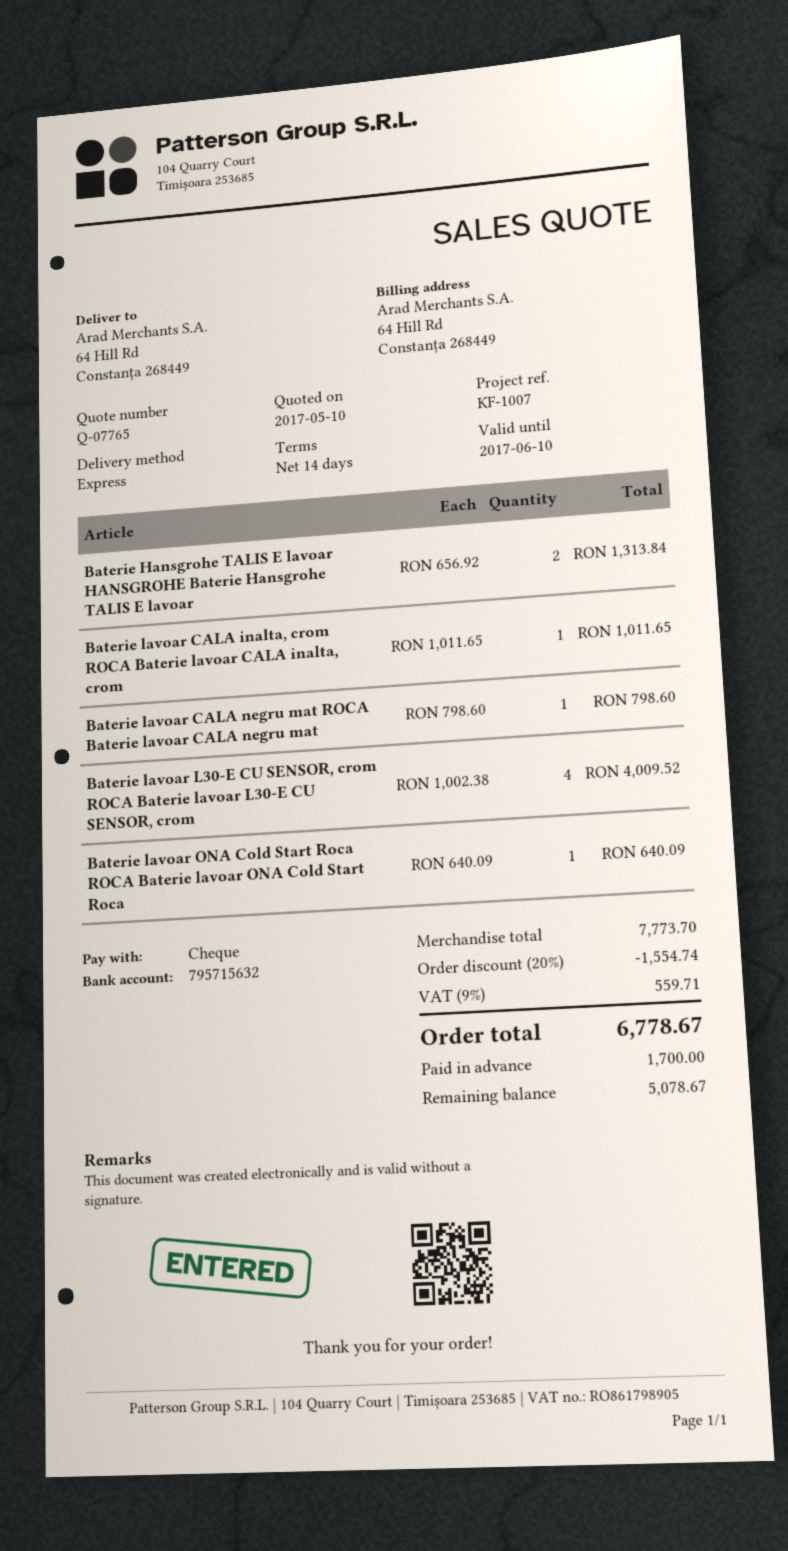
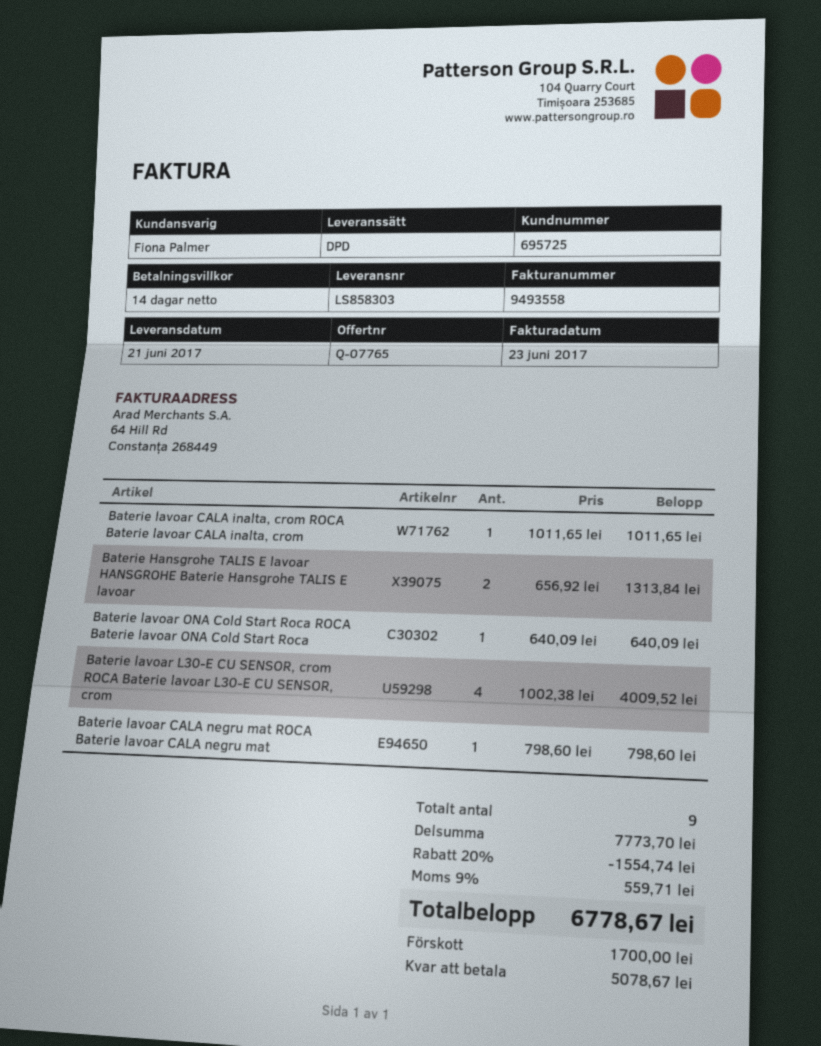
shipping method: express -> DPD

